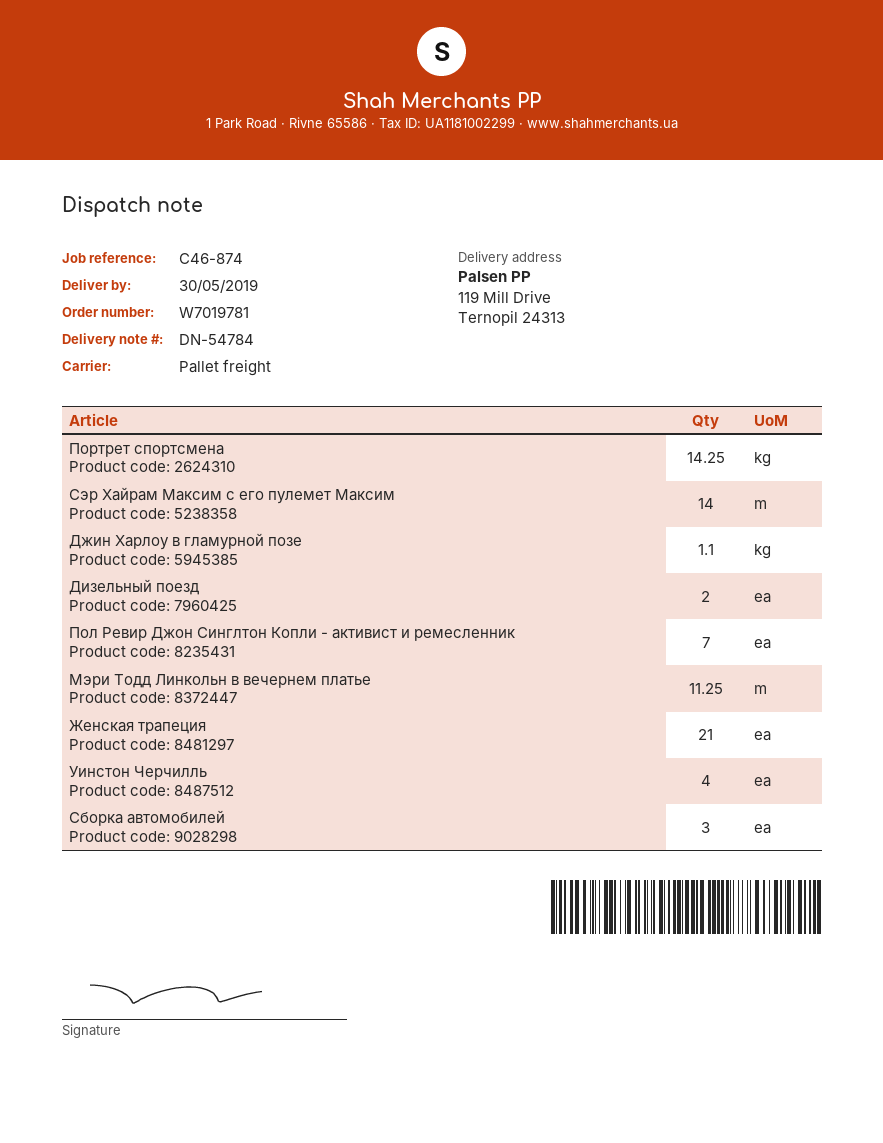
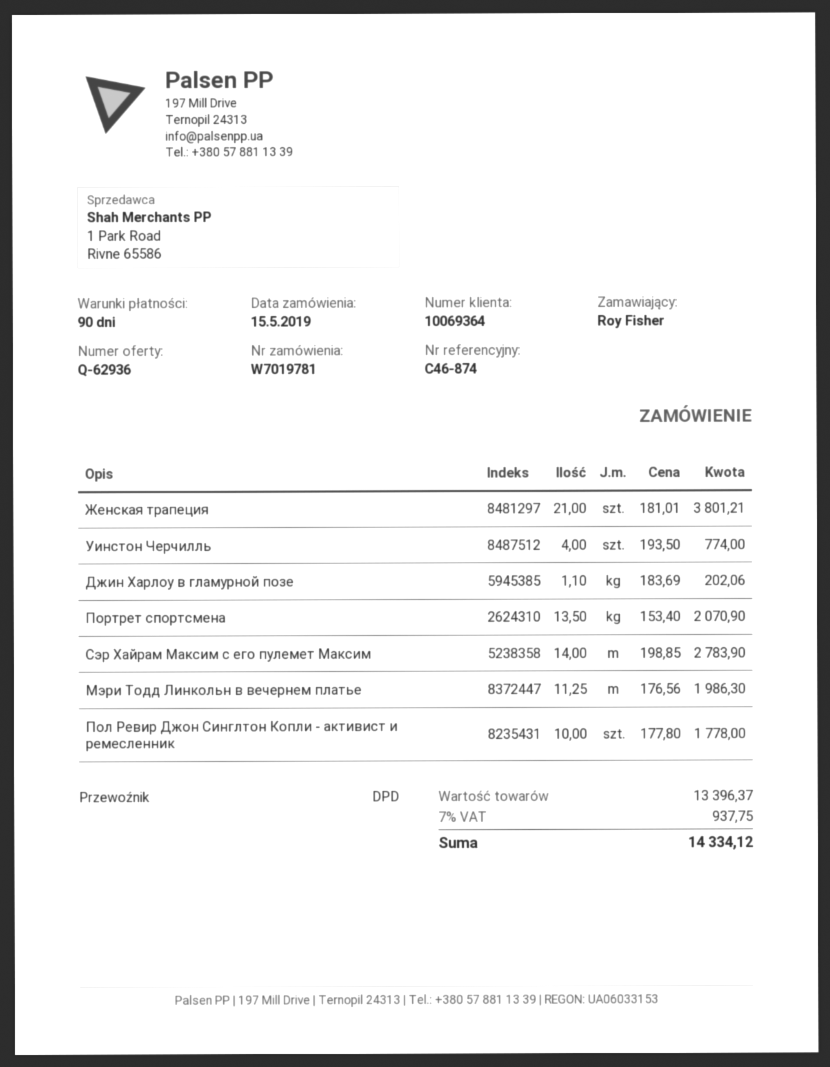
shipping method: pallet freight -> DPD
Портрет спортсмена: 14.25 -> 13.5
Дизельный поезд: 2 -> none
Пол Ревир Джон Синглтон Копли - активист и ремесленник: 7 -> 10
Сборка автомобилей: 3 -> none

